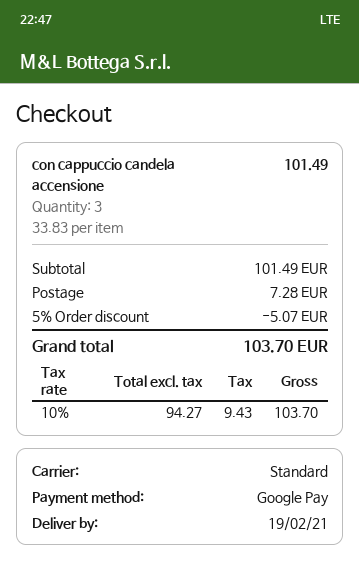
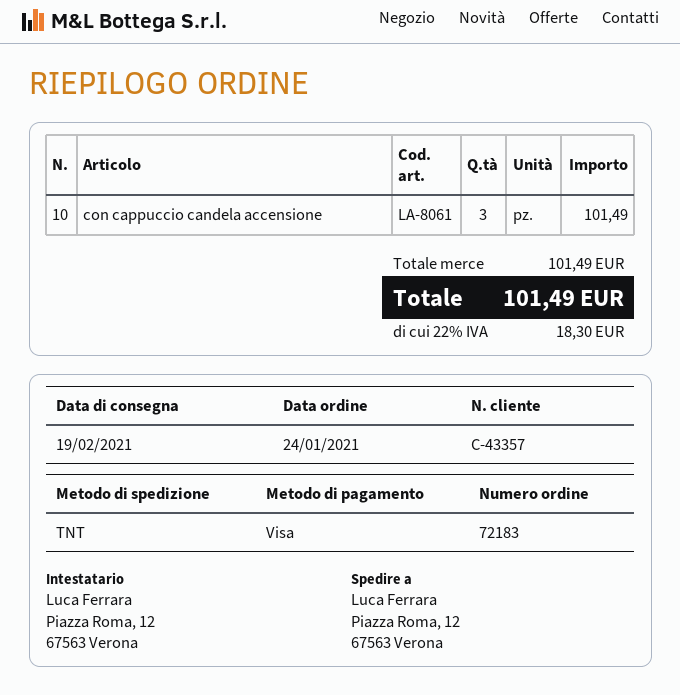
payment method: Google Pay -> Visa
shipping method: standard -> TNT
discount: 5% = 5.07 -> none
shipping: 7.28 -> none
tax: 10% = 9.43 -> 22% = 18.30
total: 103.70 -> 101.49

